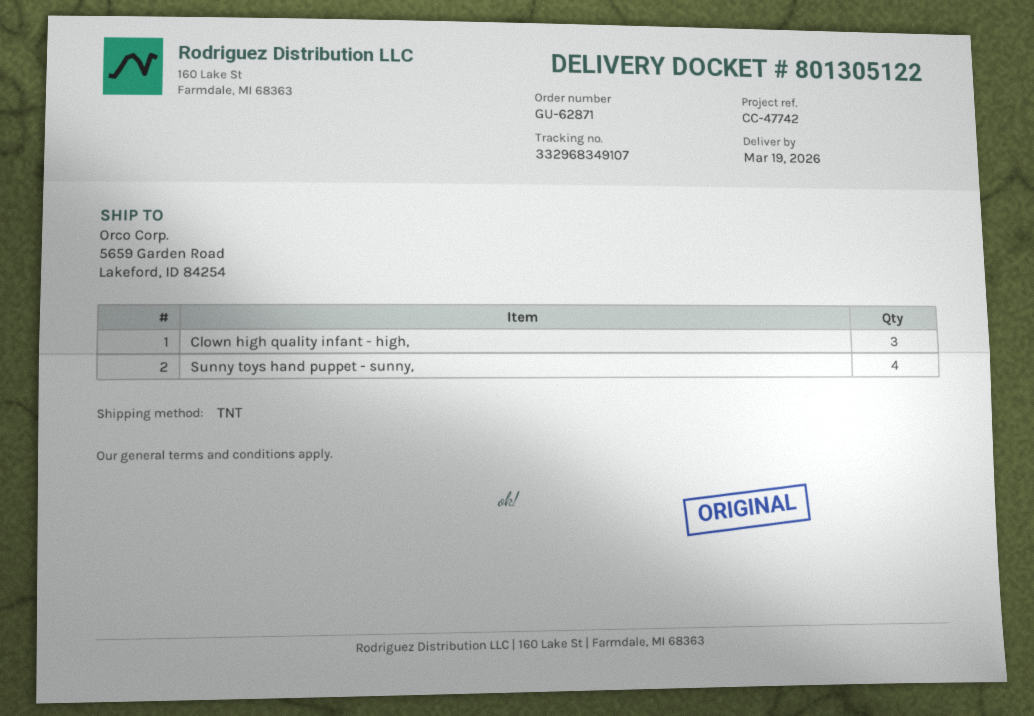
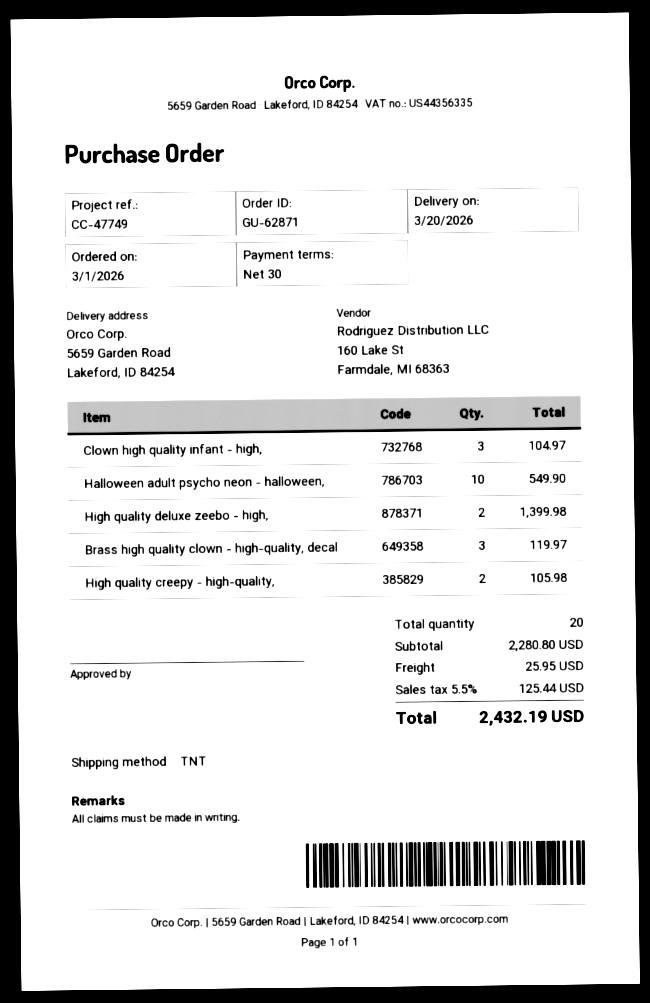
delivery date: 2026-03-19 -> 2026-03-20
reference: CC-47742 -> CC-47749
Sunny toys hand puppet - sunny,: 4 -> none
Halloween adult psycho neon - halloween,: none -> 10
High quality deluxe zeebo - high,: none -> 2
Brass high quality clown - high-quality, decal: none -> 3
High quality creepy - high-quality,: none -> 2

